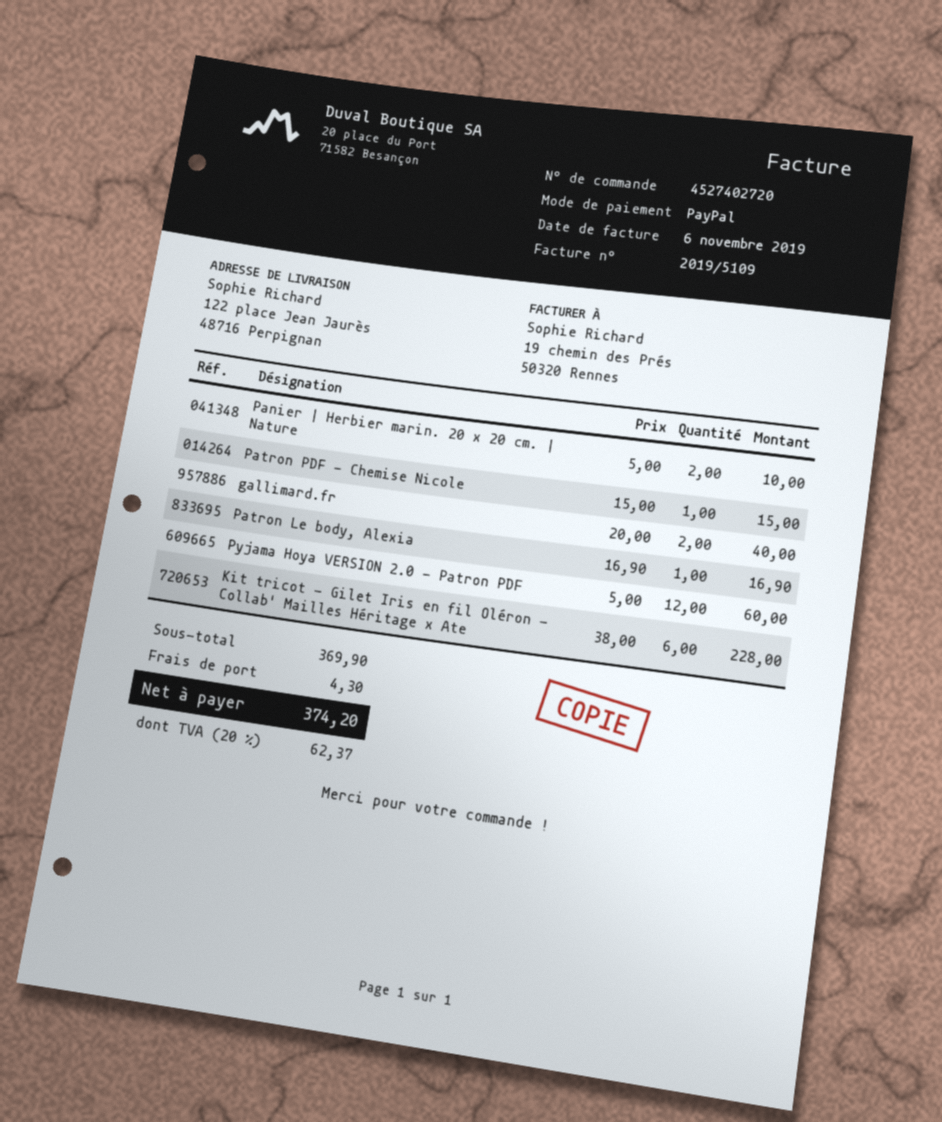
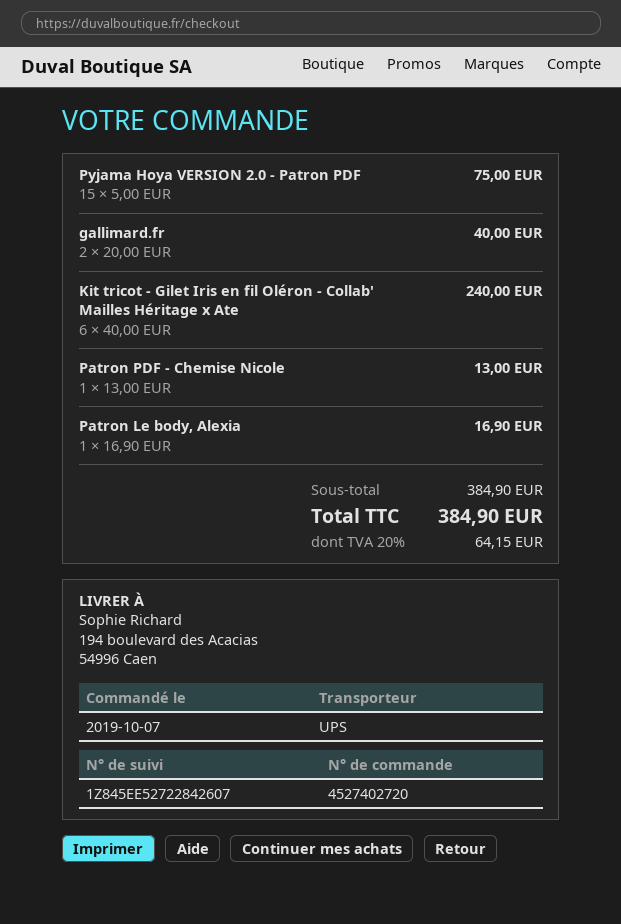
ship to: 122 place Jean Jaurès, 48716 Perpignan -> 194 boulevard des Acacias, 54996 Caen
Panier | Herbier marin. 20 x 20 cm. | Nature: 2 x 5.00 = 10.00 -> none
Patron PDF - Chemise Nicole: 1 x 15.00 = 15.00 -> 1 x 13.00 = 13.00
Pyjama Hoya VERSION 2.0 - Patron PDF: 12 x 5.00 = 60.00 -> 15 x 5.00 = 75.00
Kit tricot - Gilet Iris en fil Oléron - Collab' Mailles Héritage x Ate: 6 x 38.00 = 228.00 -> 6 x 40.00 = 240.00
subtotal: 369.90 -> 384.90
shipping: 4.30 -> none
tax: 20% = 62.37 -> 20% = 64.15
total: 374.20 -> 384.90

